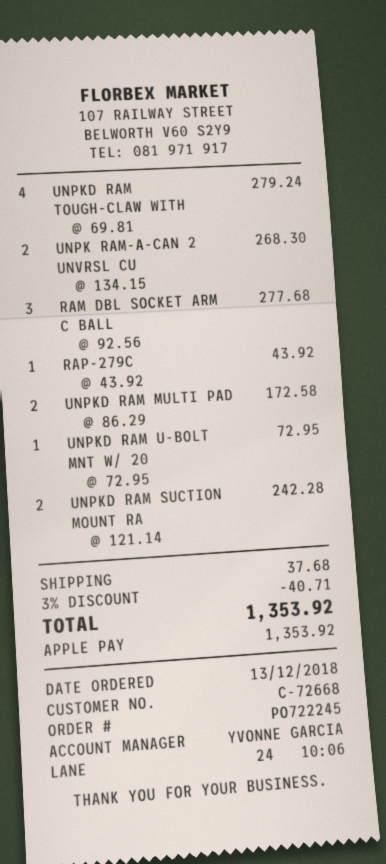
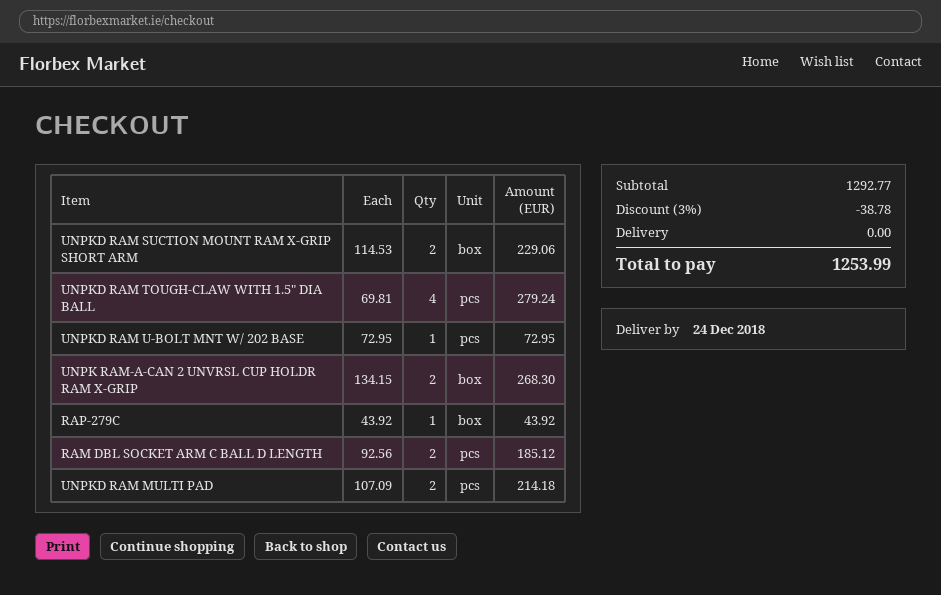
RAM DBL SOCKET ARM C BALL: 3 x 92.56 = 277.68 -> 2 x 92.56 = 185.12
UNPKD RAM MULTI PAD: 2 x 86.29 = 172.58 -> 2 x 107.09 = 214.18
UNPKD RAM SUCTION MOUNT RA: 2 x 121.14 = 242.28 -> 2 x 114.53 = 229.06
discount: 3% = 40.71 -> 3% = 38.78
shipping: 37.68 -> 0.00
total: 1353.92 -> 1253.99

